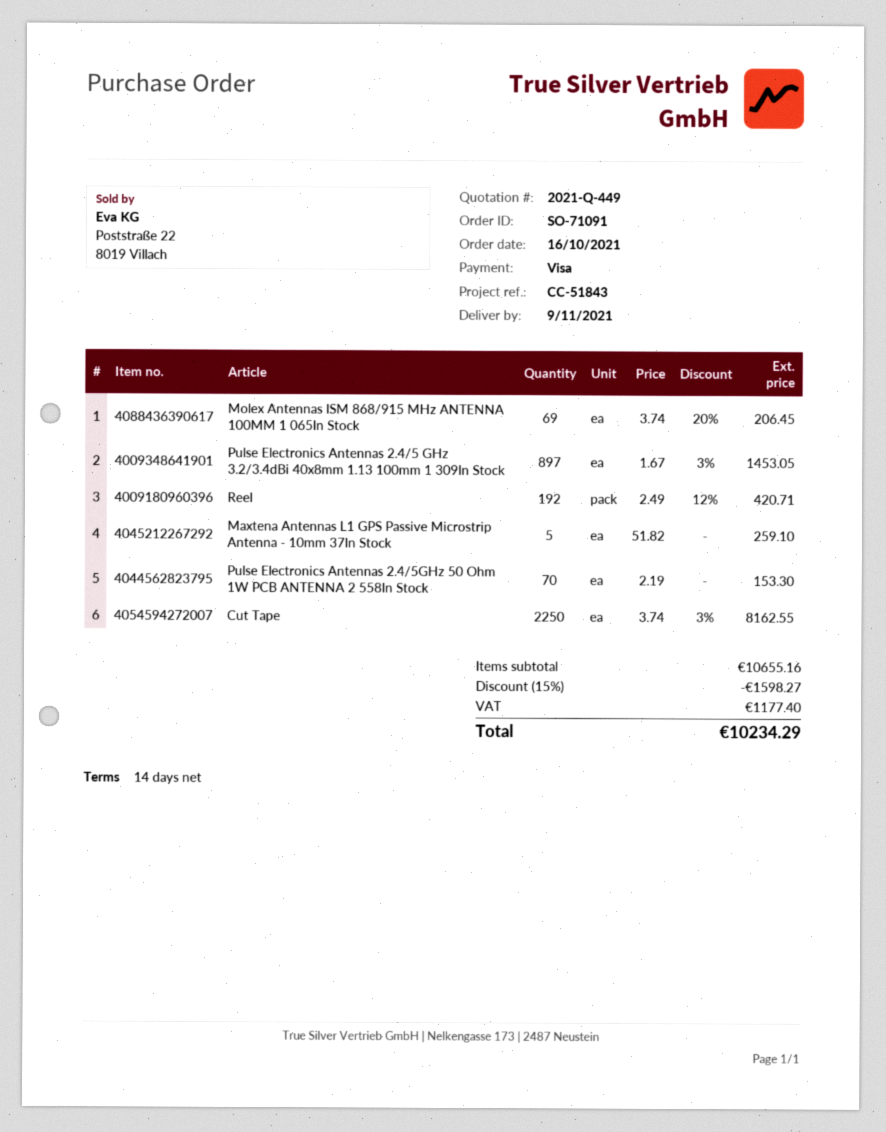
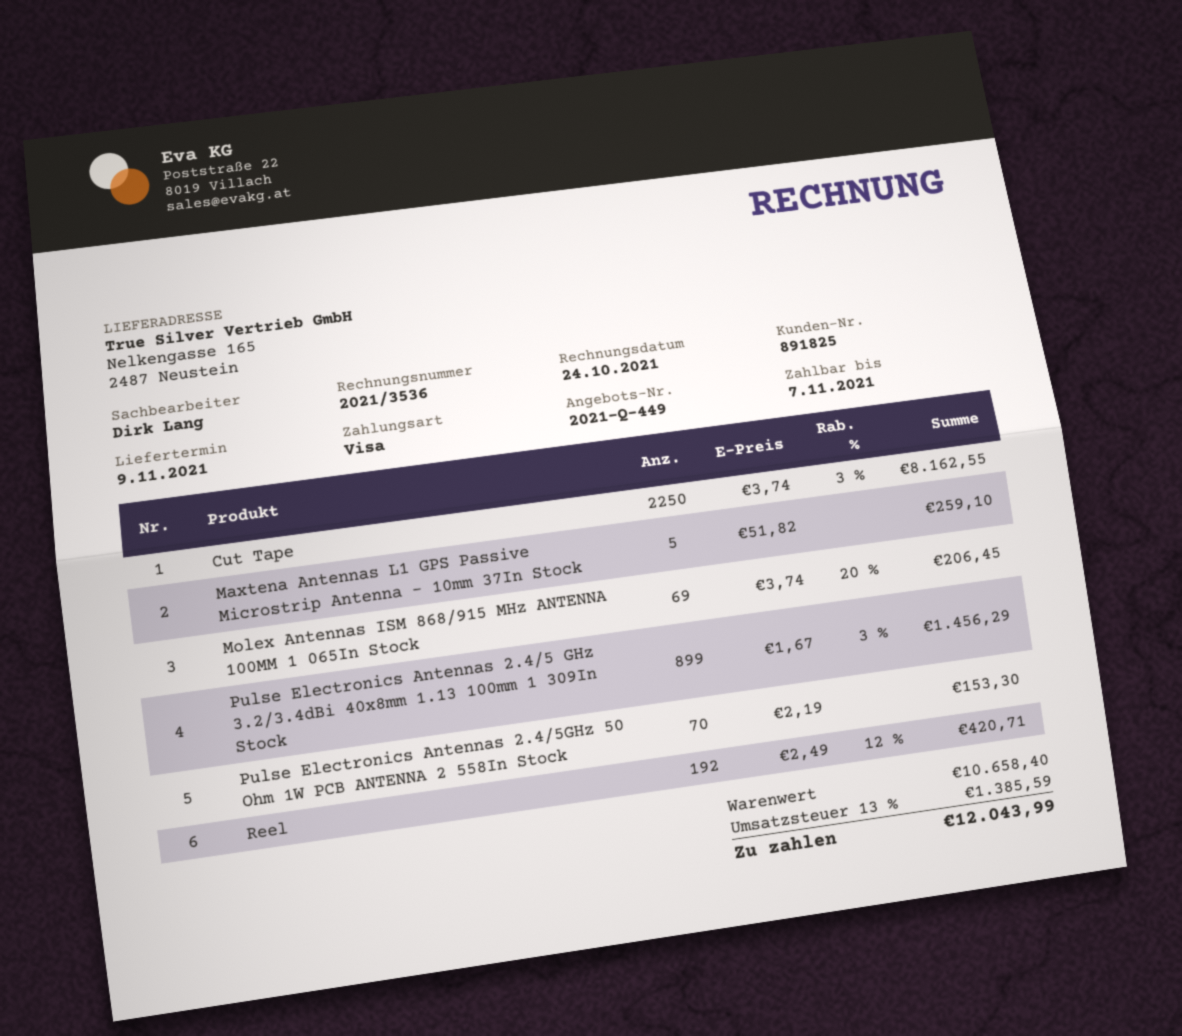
Pulse Electronics Antennas 2.4/5 GHz 3.2/3.4dBi 40x8mm 1.13 100mm 1 309In Stock: 897 x 1.67 - 3% = 1453.05 -> 899 x 1.67 - 3% = 1456.29
subtotal: 10655.16 -> 10658.40
discount: 15% = 1598.27 -> none
tax: 1177.40 -> 1385.59
total: 10234.29 -> 12043.99

